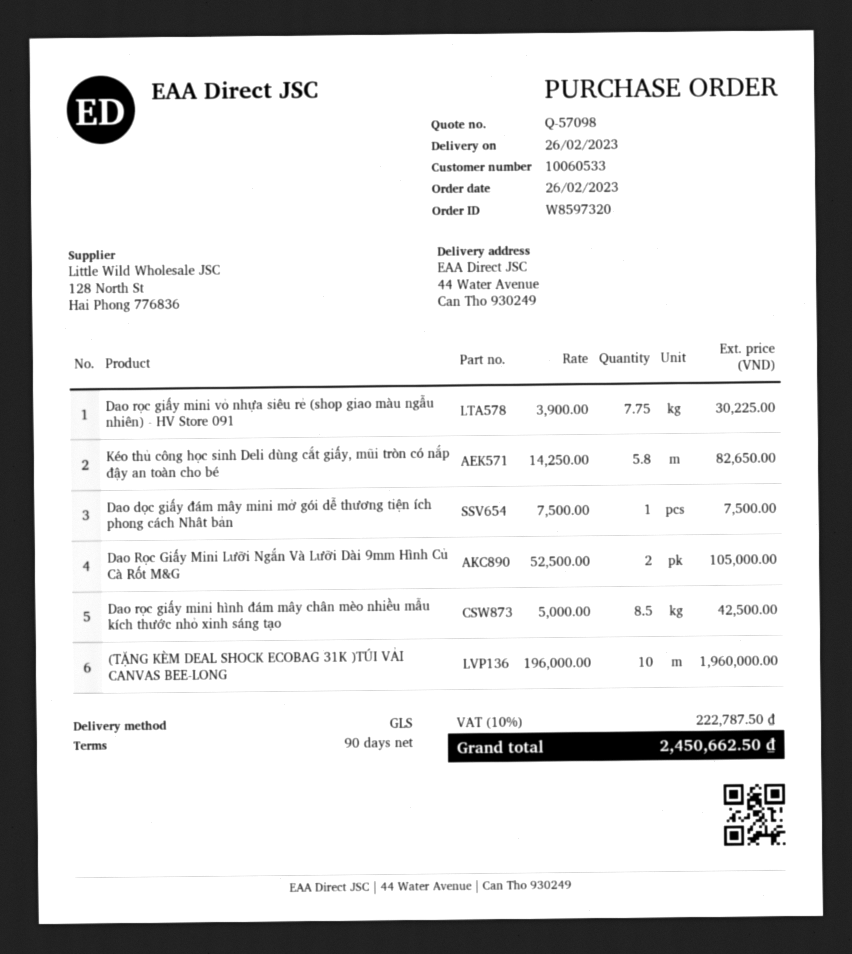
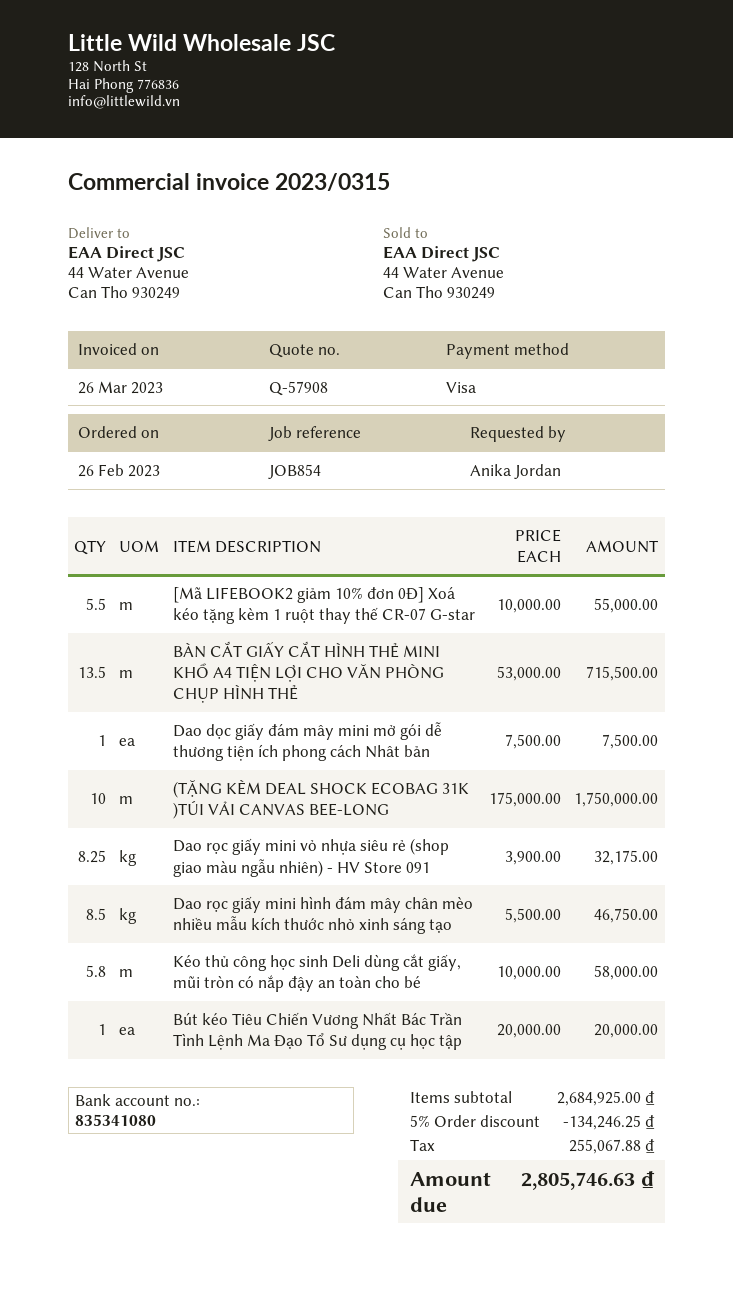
quote number: Q-57098 -> Q-57908
Dao rọc giấy mini vỏ nhựa siêu rẻ (shop giao màu ngẫu nhiên) - HV Store 091: 7.75 x 3900.00 = 30225.00 -> 8.25 x 3900.00 = 32175.00
Kéo thủ công học sinh Deli dùng cắt giấy, mũi tròn có nắp đậy an toàn cho bé: 5.8 x 14250.00 = 82650.00 -> 5.8 x 10000.00 = 58000.00
Dao Rọc Giấy Mini Lưỡi Ngắn Và Lưỡi Dài 9mm Hình Củ Cà Rốt M&G: 2 x 52500.00 = 105000.00 -> none
Dao rọc giấy mini hình đám mây chân mèo nhiều mẫu kích thước nhỏ xinh sáng tạo: 8.5 x 5000.00 = 42500.00 -> 8.5 x 5500.00 = 46750.00
(TẶNG KÈM DEAL SHOCK ECOBAG 31K )TÚI VẢI CANVAS BEE-LONG: 10 x 196000.00 = 1960000.00 -> 10 x 175000.00 = 1750000.00
[Mã LIFEBOOK2 giảm 10% đơn 0Đ] Xoá kéo tặng kèm 1 ruột thay thế CR-07 G-star: none -> 5.5 x 10000.00 = 55000.00
BÀN CẮT GIẤY CẮT HÌNH THẺ MINI KHỔ A4 TIỆN LỢI CHO VĂN PHÒNG CHỤP HÌNH THẺ: none -> 13.5 x 53000.00 = 715500.00
Bút kéo Tiêu Chiến Vương Nhất Bác Trần Tình Lệnh Ma Đạo Tổ Sư dụng cụ học tập: none -> 1 x 20000.00 = 20000.00
discount: none -> 5% = 134246.25
tax: 222787.50 -> 255067.88
total: 2450662.50 -> 2805746.63

